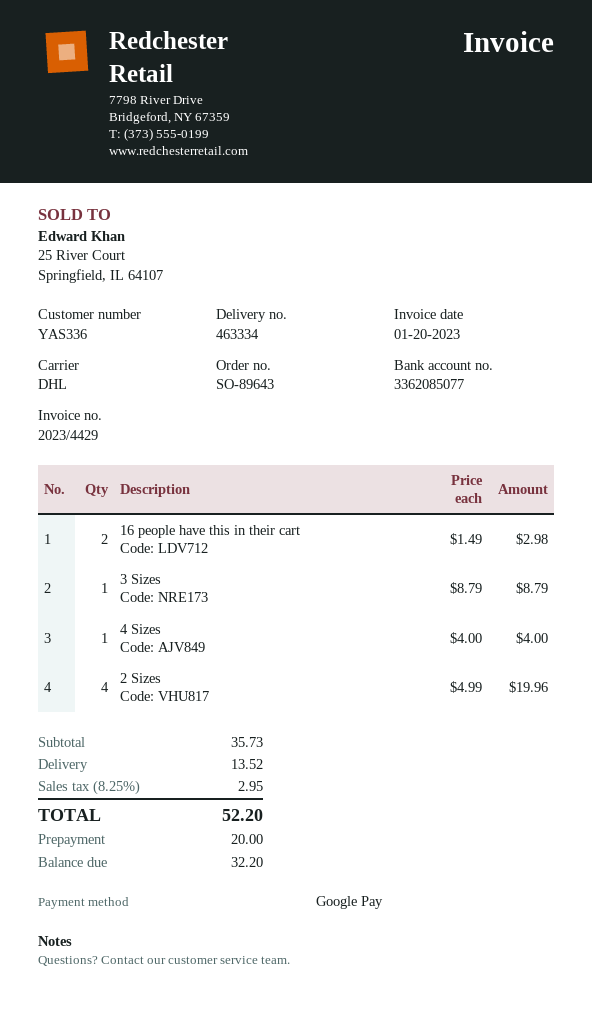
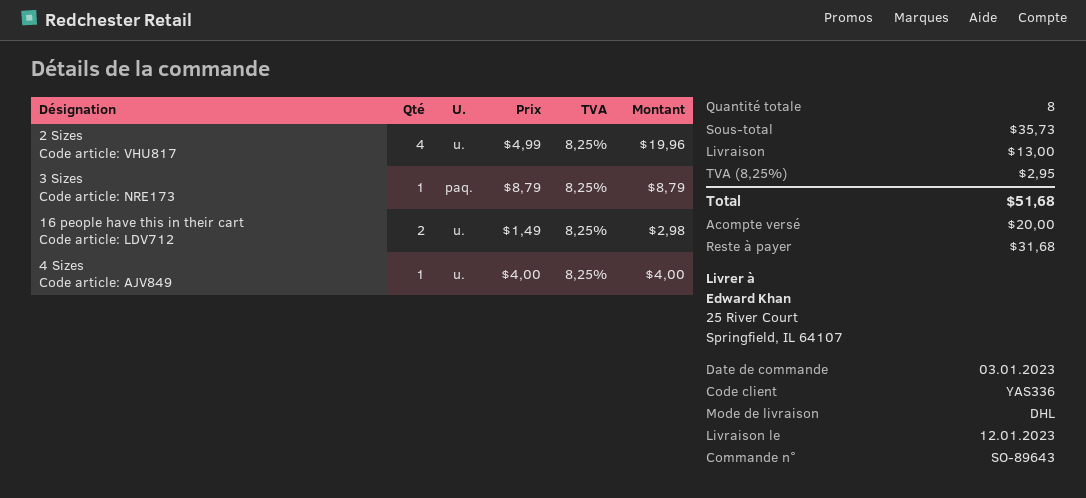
shipping: 13.52 -> 13.00
total: 52.20 -> 51.68
balance: 32.20 -> 31.68

